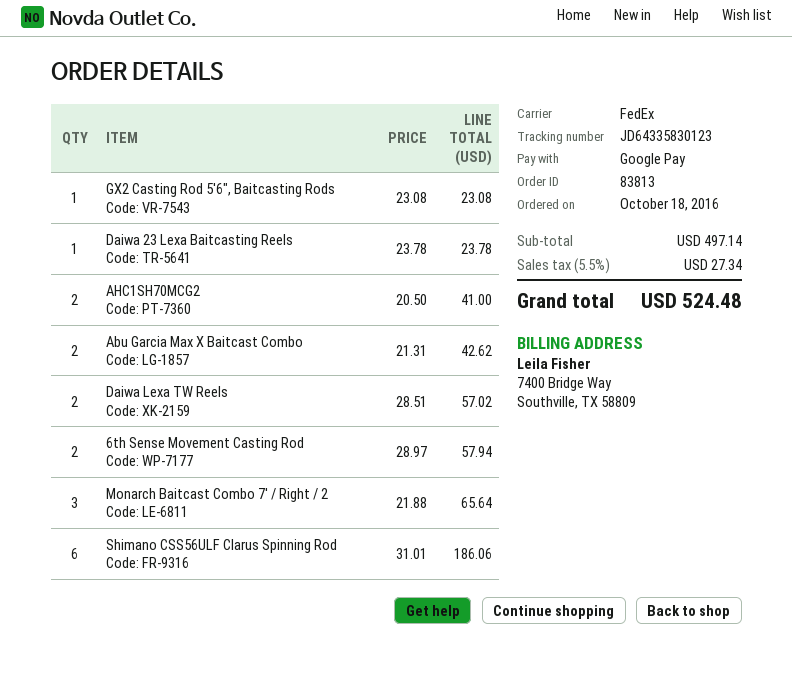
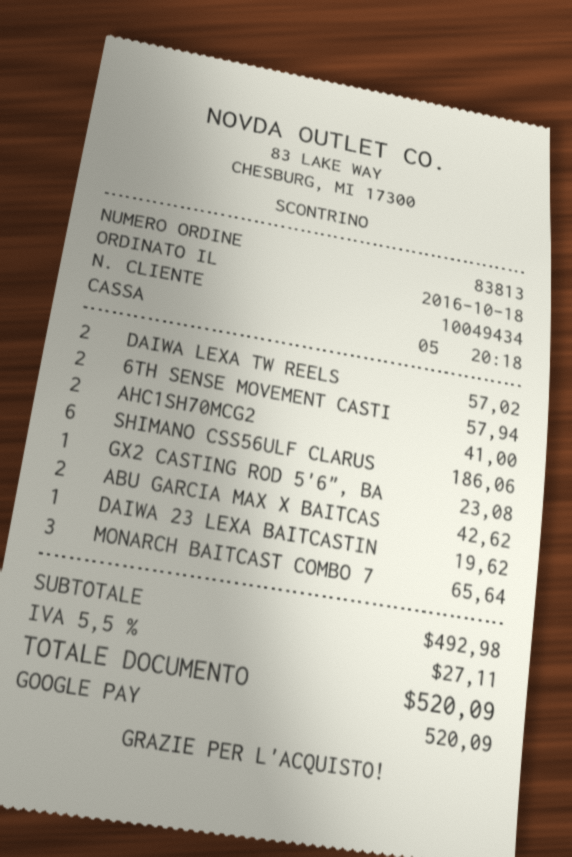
Daiwa 23 Lexa Baitcasting Reels: 1 for 23.78 -> 1 for 19.62
subtotal: 497.14 -> 492.98
tax: 5.5% = 27.34 -> 5.5% = 27.11
total: 524.48 -> 520.09

